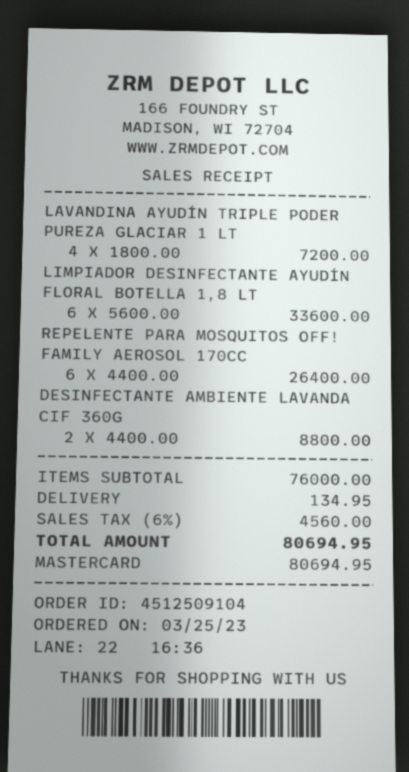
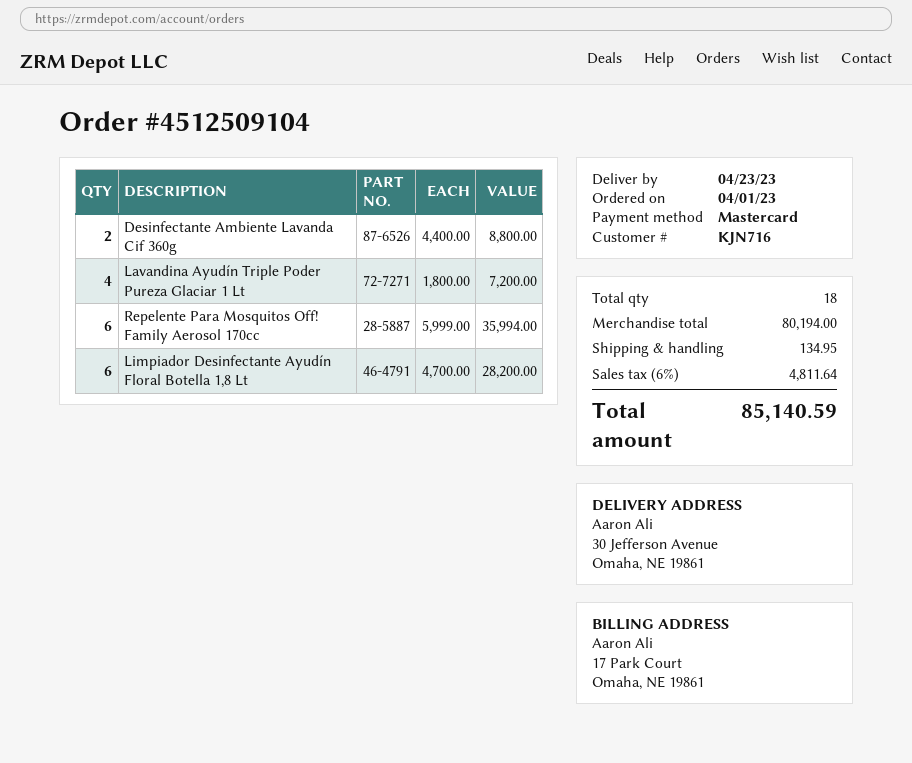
order date: 2023-03-25 -> 2023-04-01
LIMPIADOR DESINFECTANTE AYUDÍN FLORAL BOTELLA 1,8 LT: 6 x 5600.00 = 33600.00 -> 6 x 4700.00 = 28200.00
REPELENTE PARA MOSQUITOS OFF! FAMILY AEROSOL 170CC: 6 x 4400.00 = 26400.00 -> 6 x 5999.00 = 35994.00
subtotal: 76000.00 -> 80194.00
tax: 6% = 4560.00 -> 6% = 4811.64
total: 80694.95 -> 85140.59

